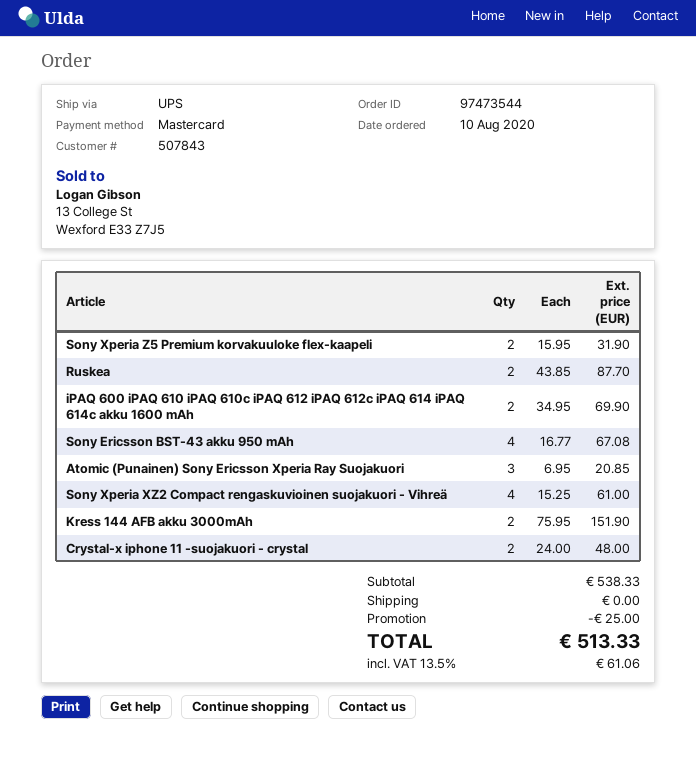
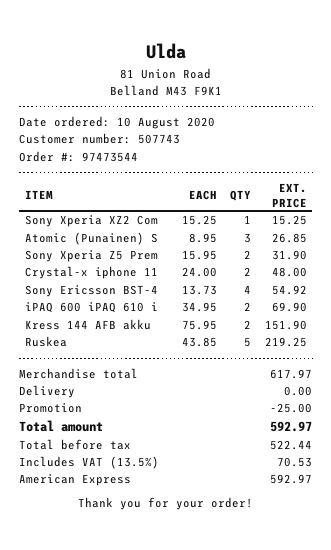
customer number: 507843 -> 507743
payment method: Mastercard -> American Express
Ruskea: 2 x 43.85 = 87.70 -> 5 x 43.85 = 219.25
Sony Ericsson BST-43 akku 950 mAh: 4 x 16.77 = 67.08 -> 4 x 13.73 = 54.92
Atomic (Punainen) Sony Ericsson Xperia Ray Suojakuori: 3 x 6.95 = 20.85 -> 3 x 8.95 = 26.85
Sony Xperia XZ2 Compact rengaskuvioinen suojakuori - Vihreä: 4 x 15.25 = 61.00 -> 1 x 15.25 = 15.25
subtotal: 538.33 -> 617.97
tax: 13.5% = 61.06 -> 13.5% = 70.53
total: 513.33 -> 592.97

